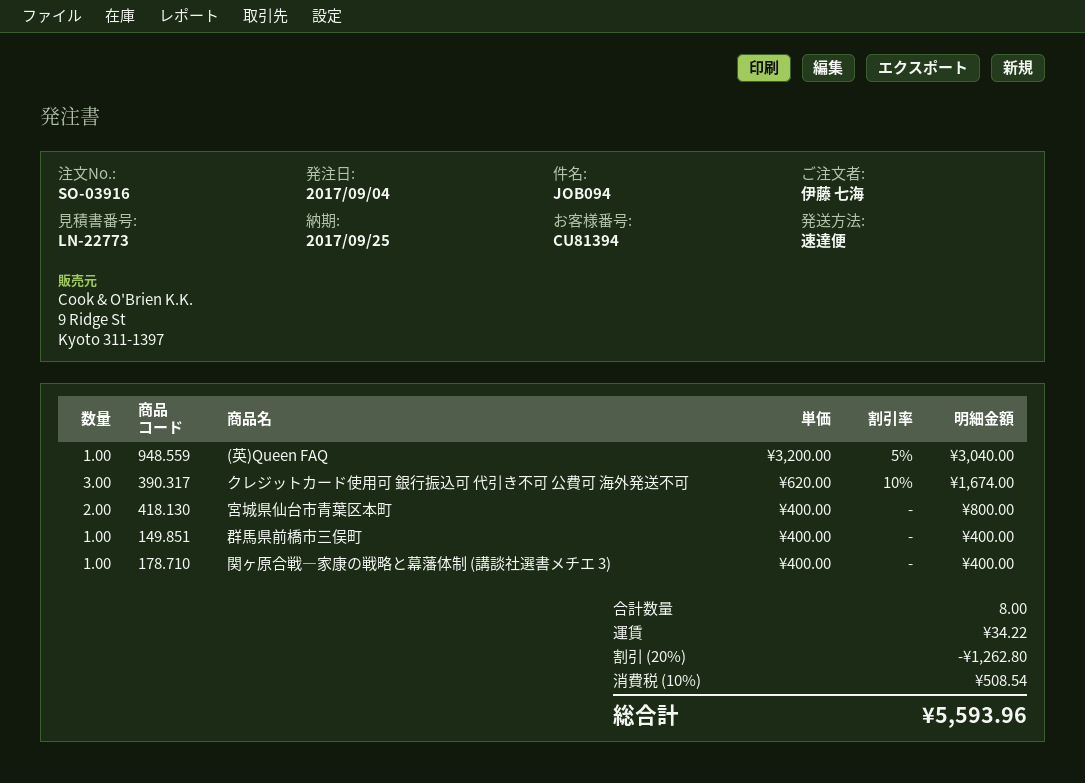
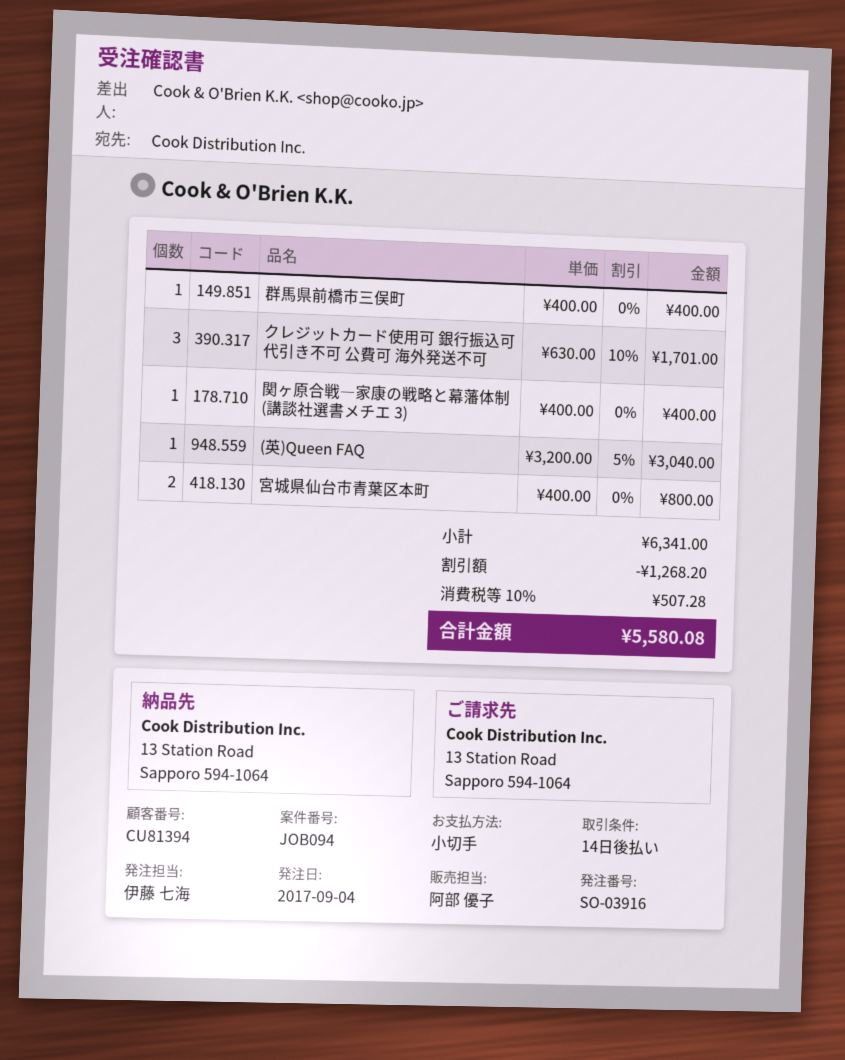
クレジットカード使用可 銀行振込可 代引き不可 公費可 海外発送不可: 3 x 620.00 - 10% = 1674.00 -> 3 x 630.00 - 10% = 1701.00
discount: 1262.80 -> 1268.20
shipping: 34.22 -> none
tax: 10% = 508.54 -> 10% = 507.28
total: 5593.96 -> 5580.08

